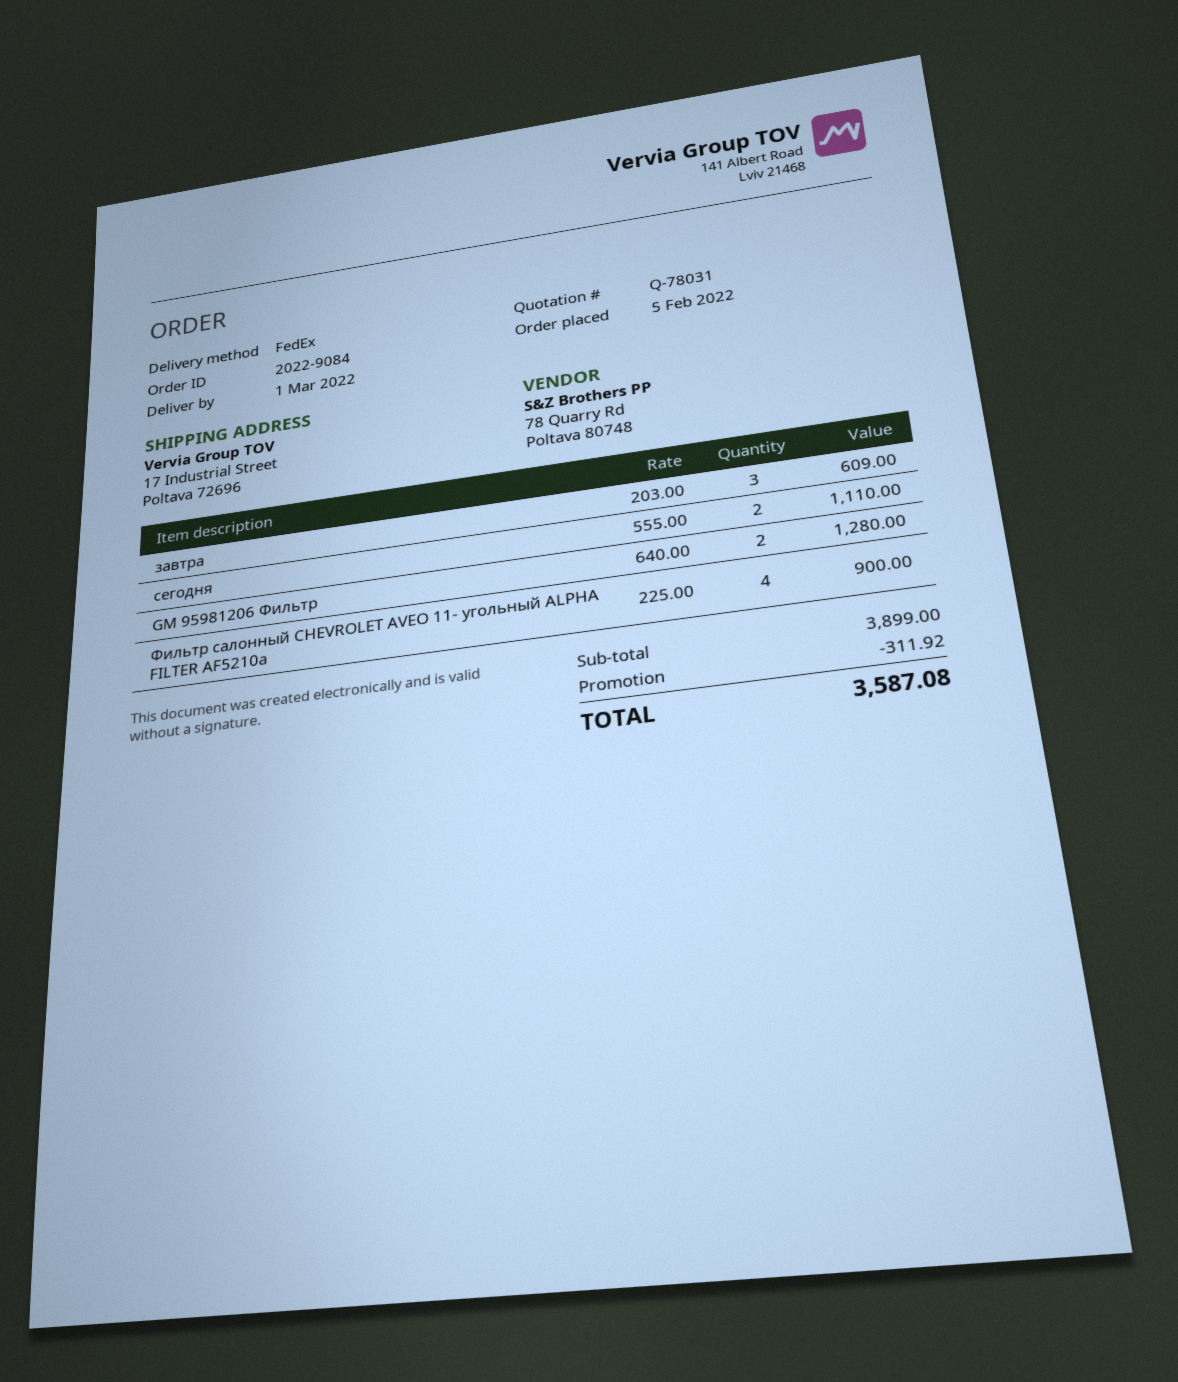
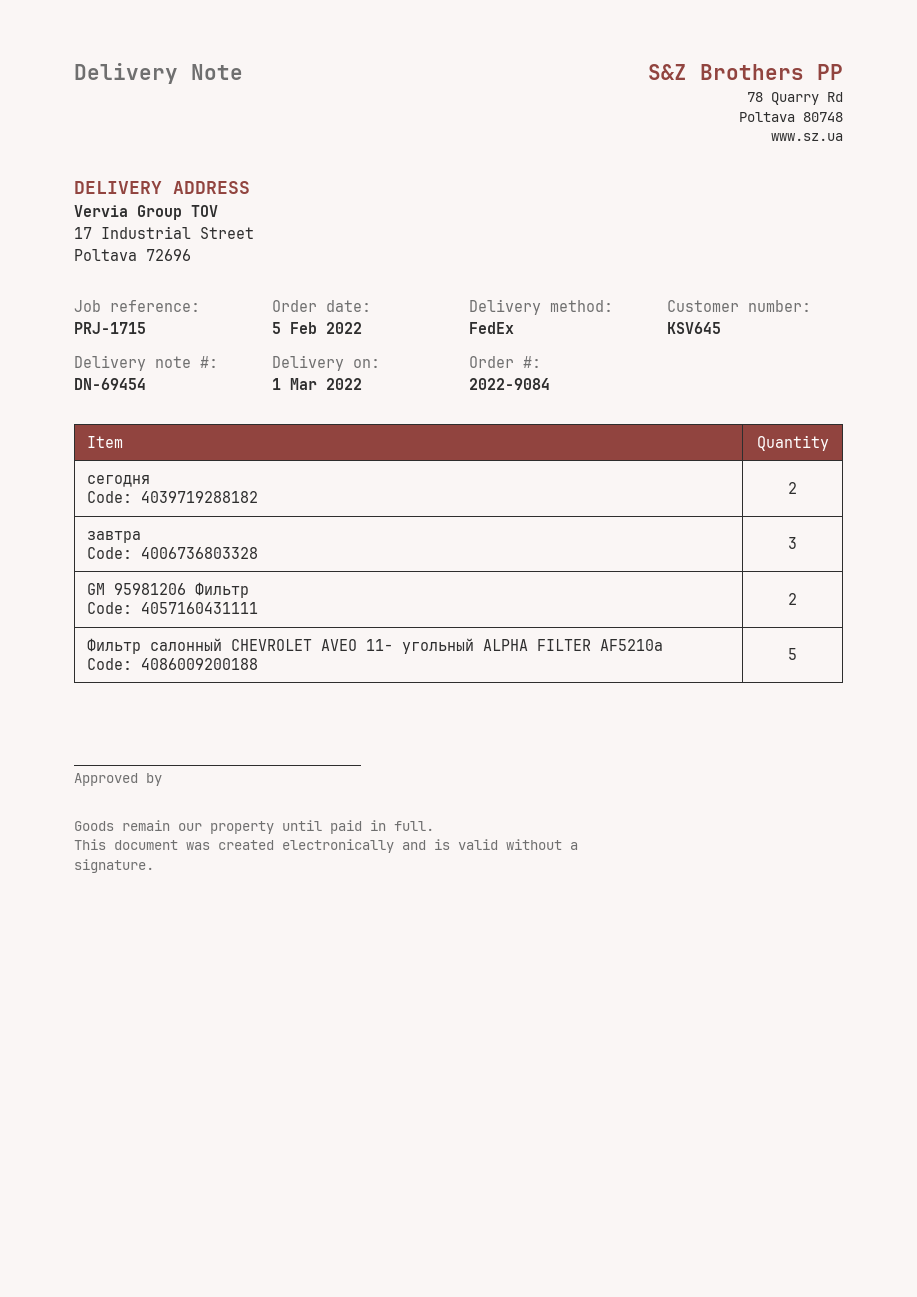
Фильтр салонный CHEVROLET AVEO 11- угольный ALPHA FILTER AF5210a: 4 -> 5

